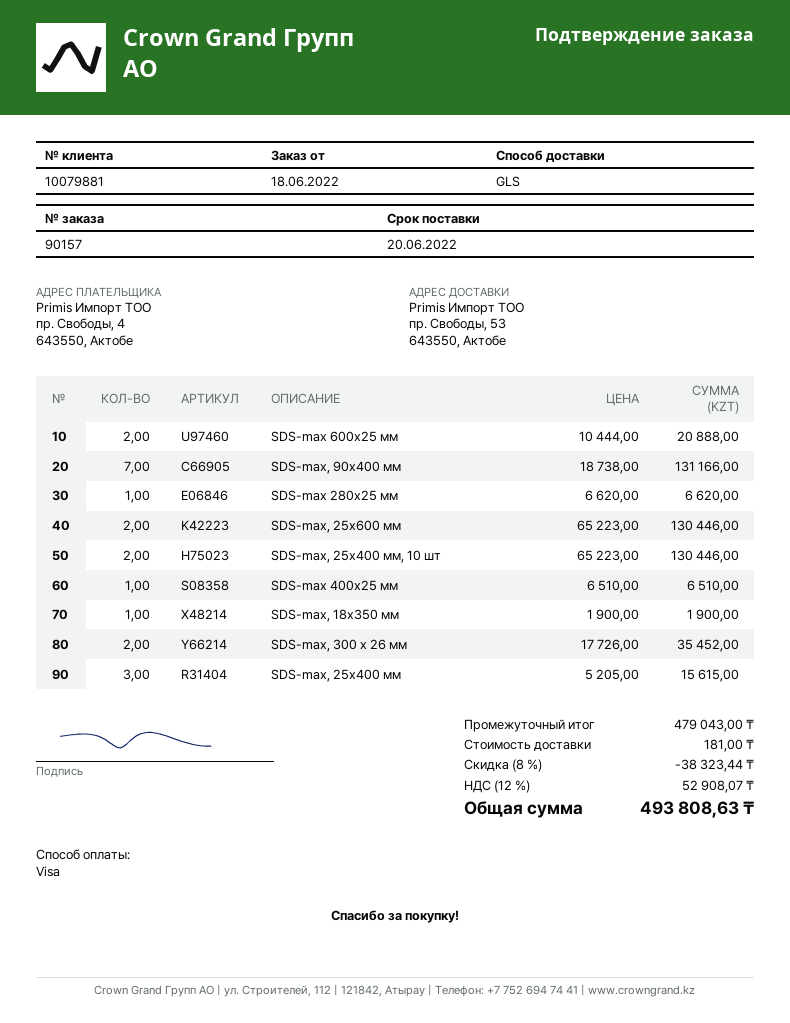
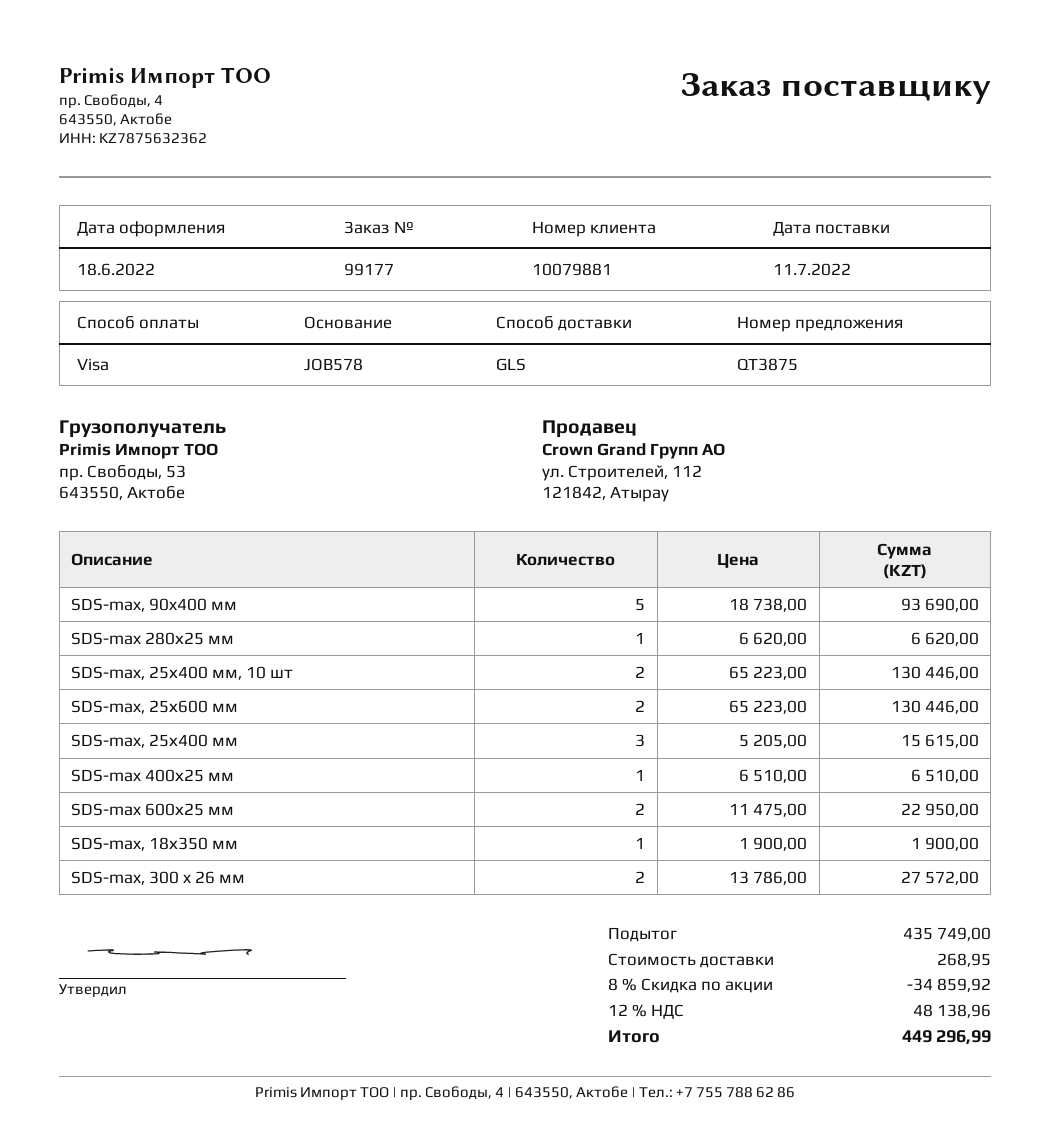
order number: 90157 -> 99177
delivery date: 2022-06-20 -> 2022-07-11
SDS-max 600х25 мм: 2 x 10444.00 = 20888.00 -> 2 x 11475.00 = 22950.00
SDS-max, 90x400 мм: 7 x 18738.00 = 131166.00 -> 5 x 18738.00 = 93690.00
SDS-max, 300 x 26 мм: 2 x 17726.00 = 35452.00 -> 2 x 13786.00 = 27572.00
subtotal: 479043.00 -> 435749.00
discount: 8% = 38323.44 -> 8% = 34859.92
shipping: 181.00 -> 268.95
tax: 12% = 52908.07 -> 12% = 48138.96
total: 493808.63 -> 449296.99

